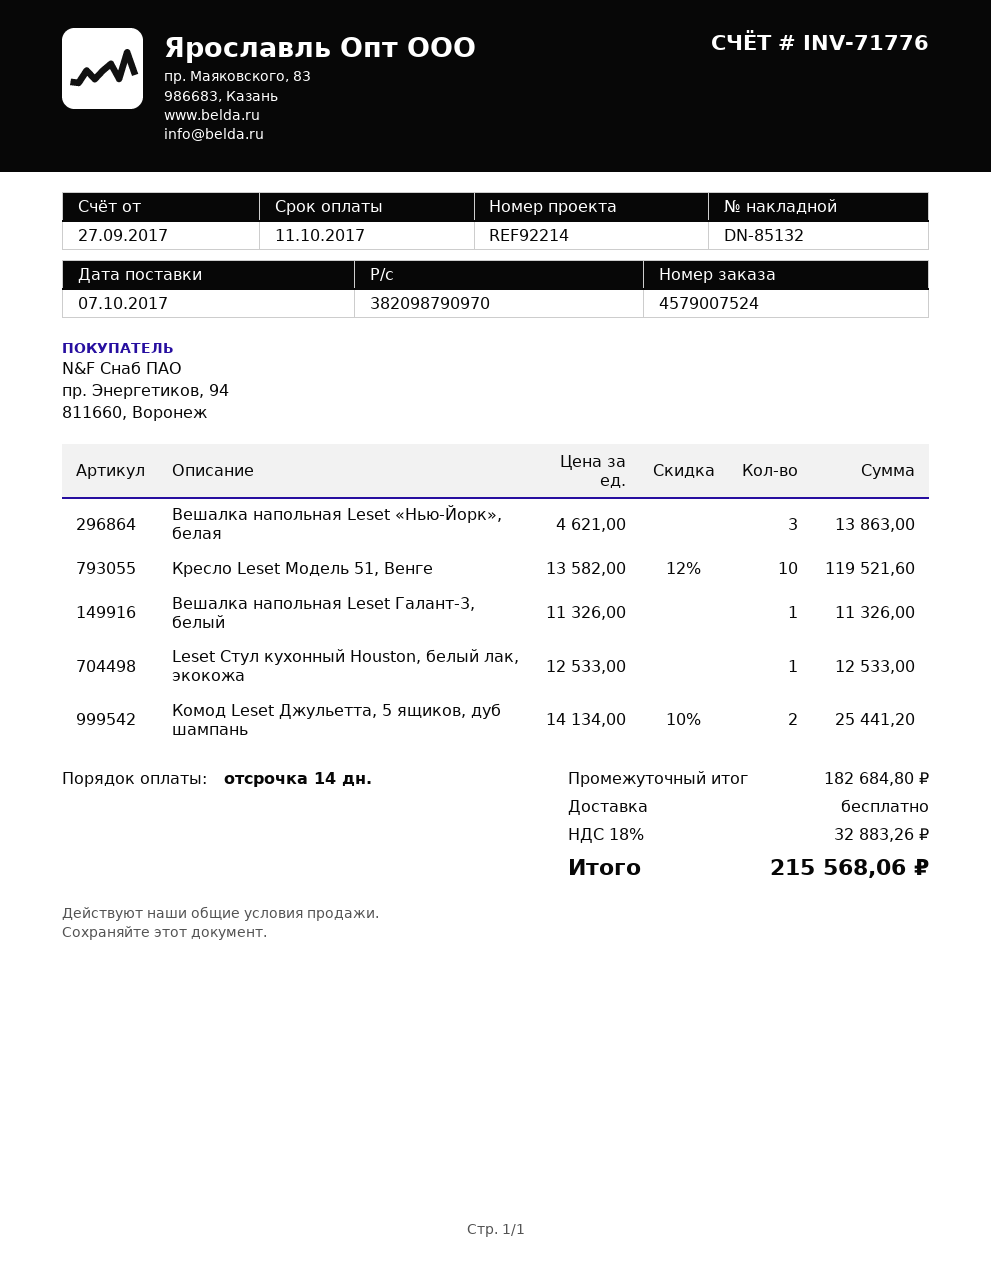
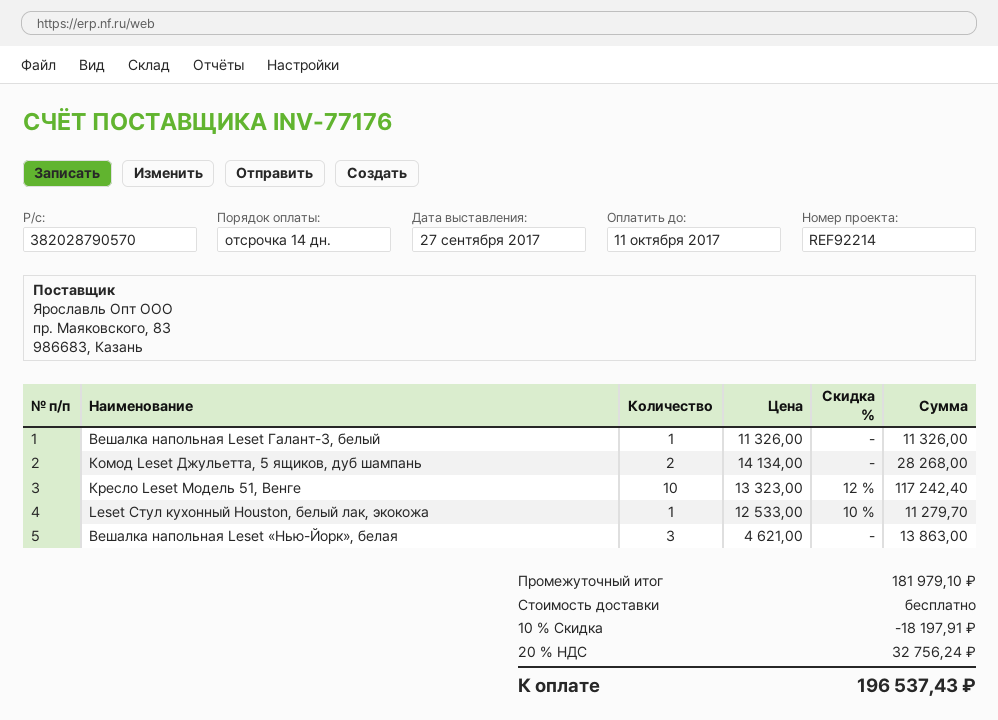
invoice number: INV-71776 -> INV-77176
bank account: 382098790970 -> 382028790570
Кресло Leset Модель 51, Венге: 10 x 13582.00 - 12% = 119521.60 -> 10 x 13323.00 - 12% = 117242.40
Leset Стул кухонный Houston, белый лак, экокожа: 1 x 12533.00 = 12533.00 -> 1 x 12533.00 - 10% = 11279.70
Комод Leset Джульетта, 5 ящиков, дуб шампань: 2 x 14134.00 - 10% = 25441.20 -> 2 x 14134.00 = 28268.00
subtotal: 182684.80 -> 181979.10
discount: none -> 10% = 18197.91
tax: 18% = 32883.26 -> 20% = 32756.24
total: 215568.06 -> 196537.43

